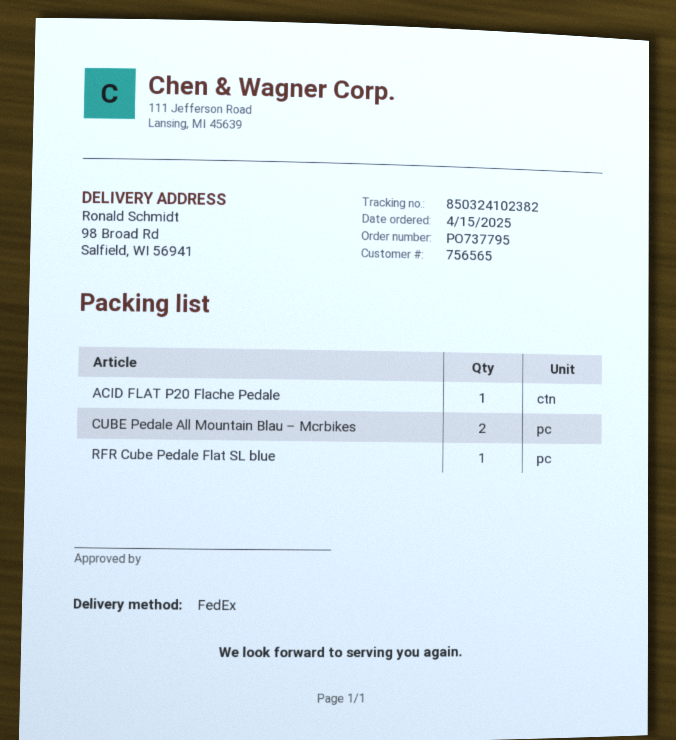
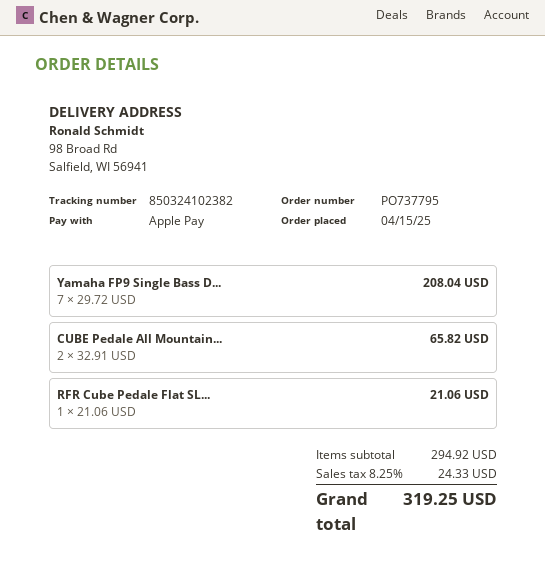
ACID FLAT P20 Flache Pedale: 1 -> none
Yamaha FP9 Single Bass D...: none -> 7

